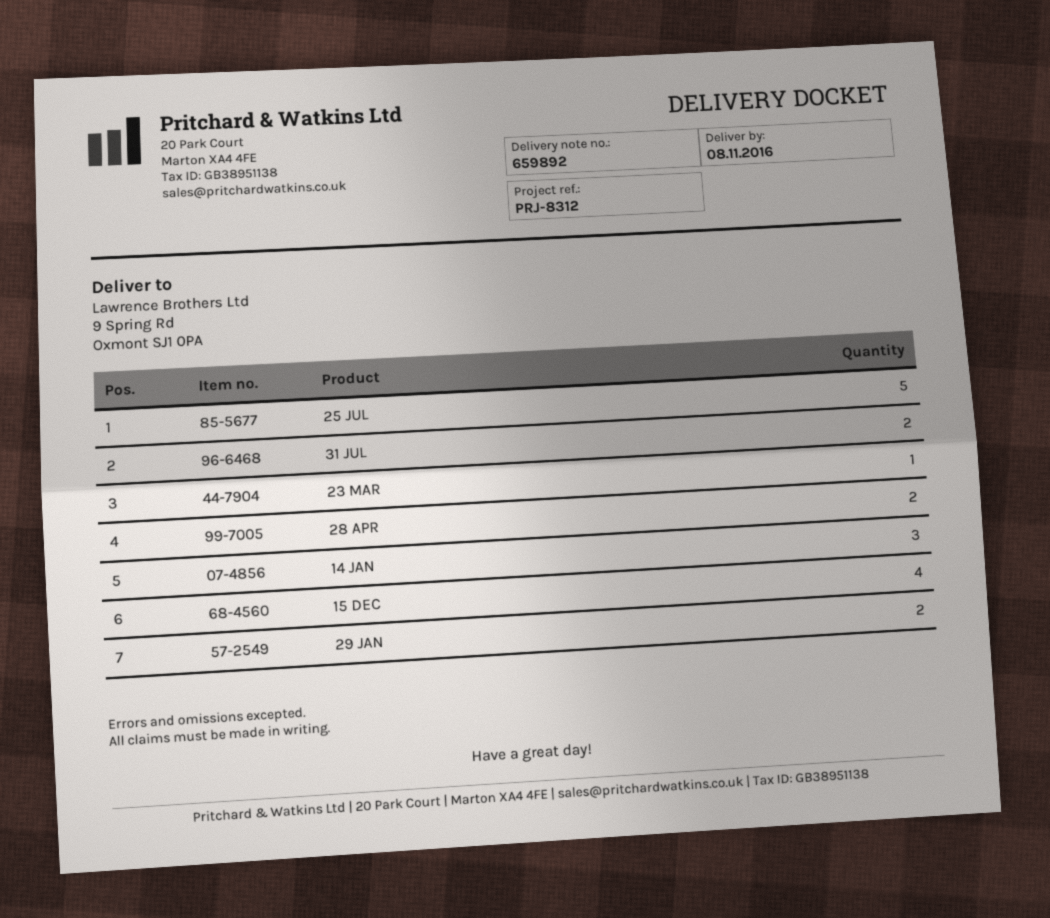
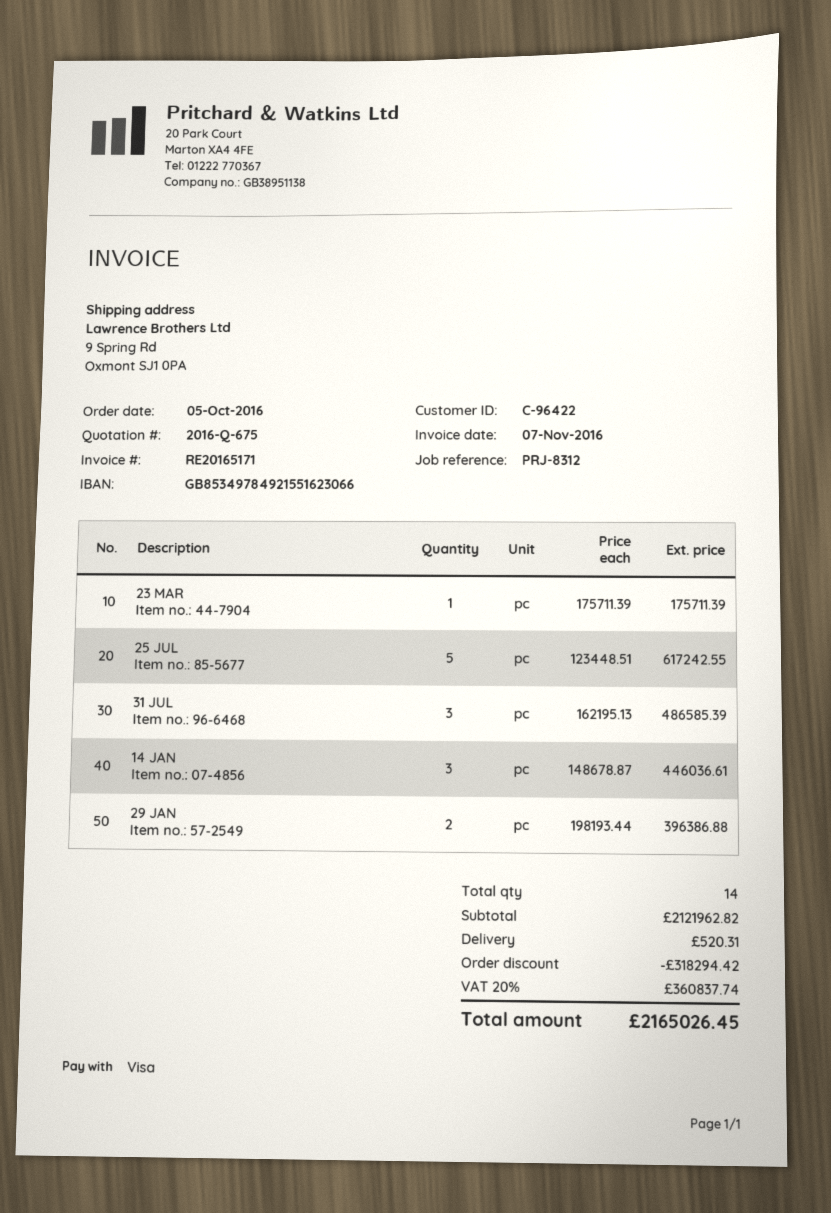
31 JUL: 2 -> 3
28 APR: 2 -> none
15 DEC: 4 -> none

